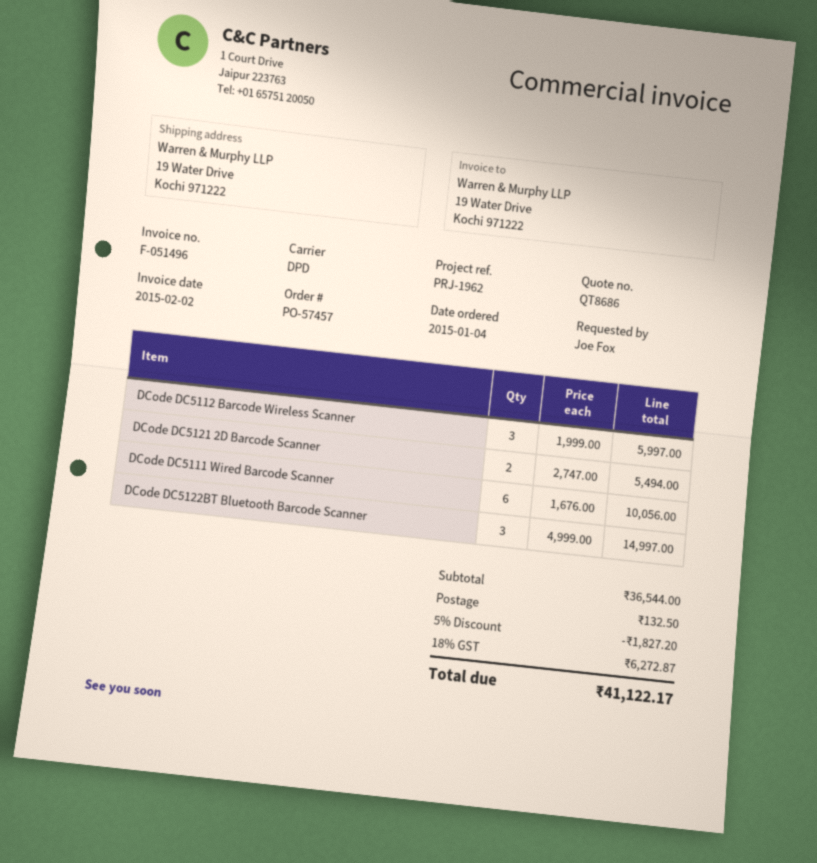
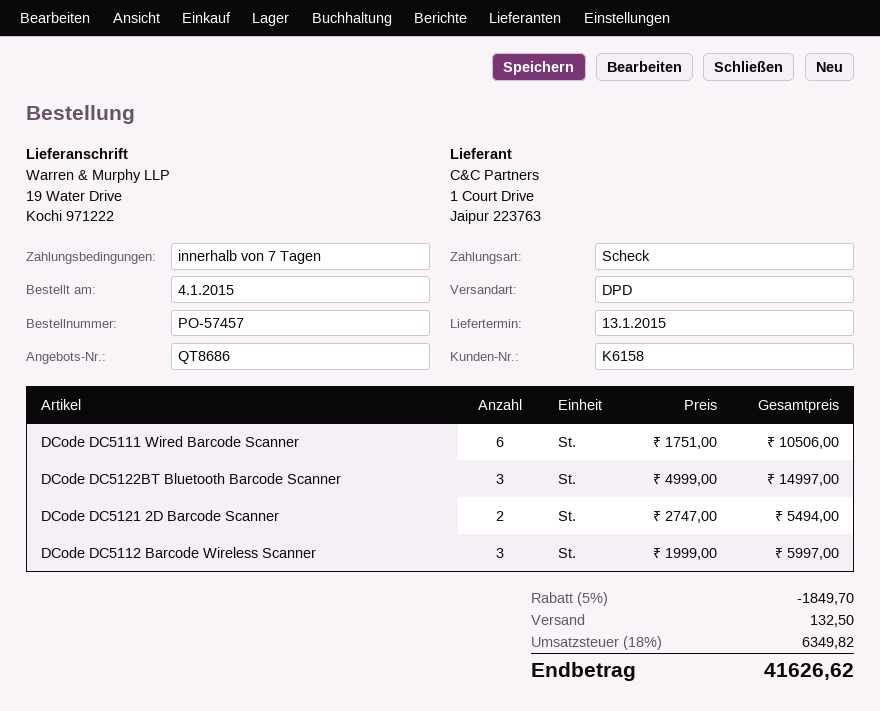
DCode DC5111 Wired Barcode Scanner: 6 x 1676.00 = 10056.00 -> 6 x 1751.00 = 10506.00
discount: 5% = 1827.20 -> 5% = 1849.70
tax: 18% = 6272.87 -> 18% = 6349.82
total: 41122.17 -> 41626.62

